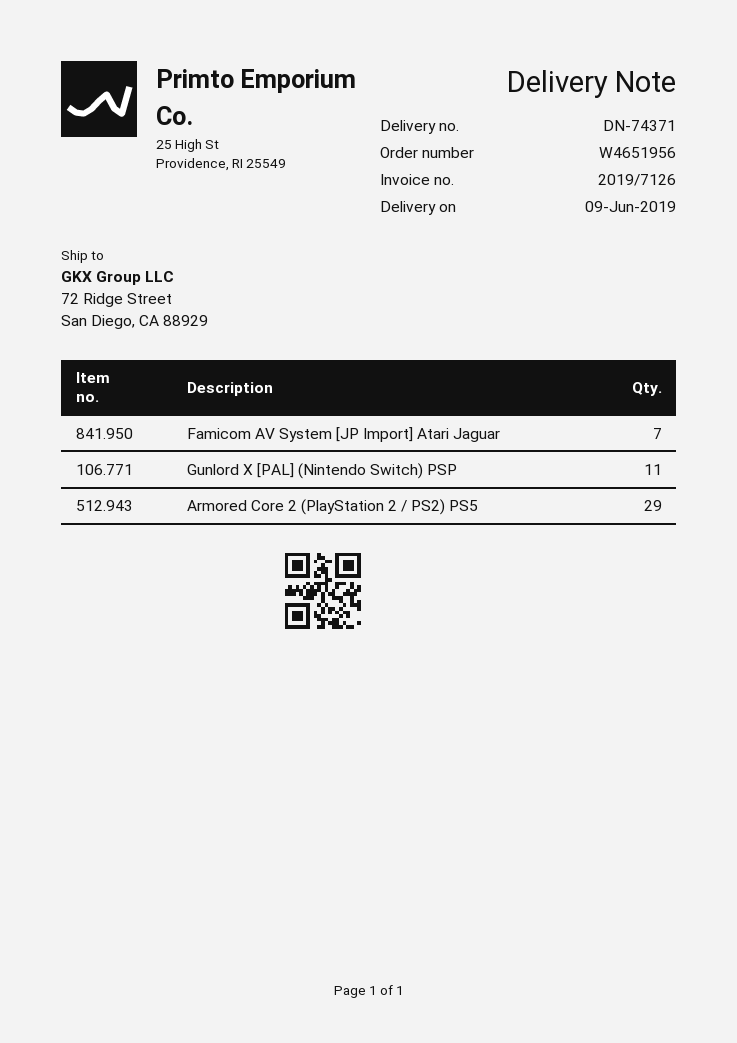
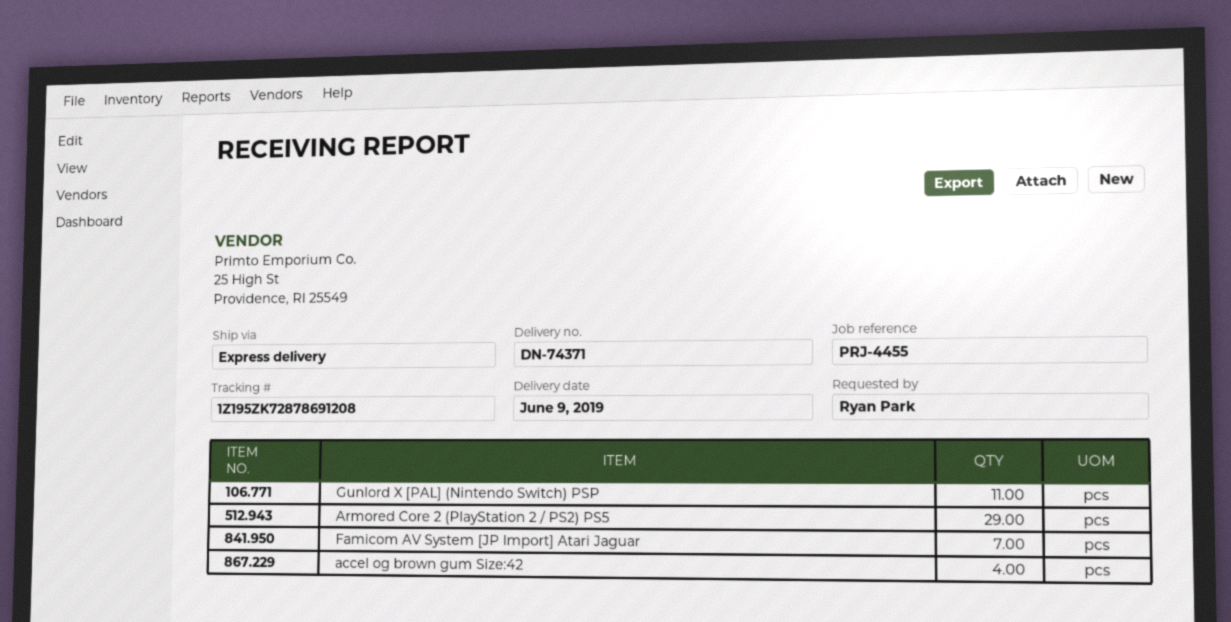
accel og brown gum Size:42: none -> 4

